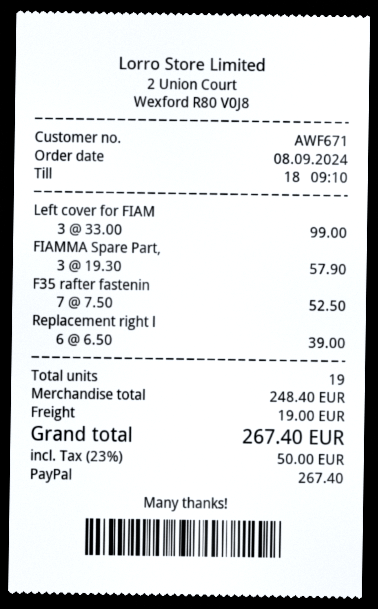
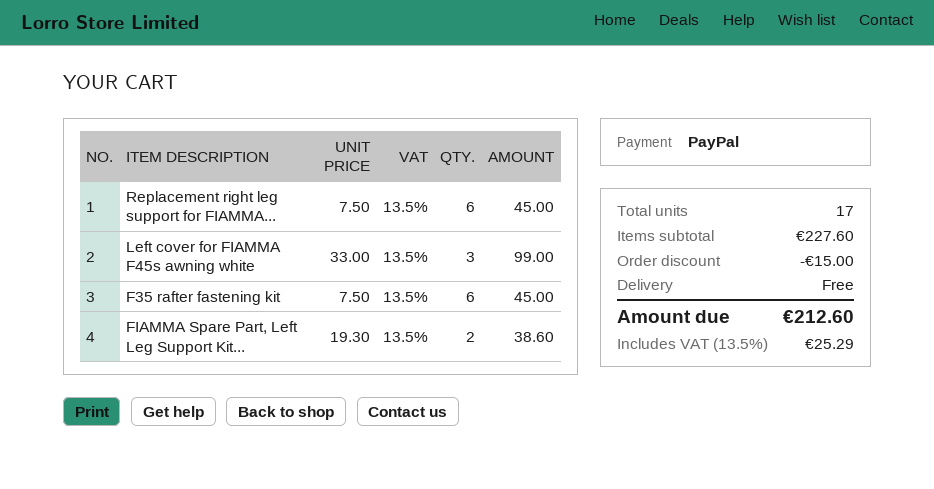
FIAMMA Spare Part,: 3 x 19.30 = 57.90 -> 2 x 19.30 = 38.60
F35 rafter fastenin: 7 x 7.50 = 52.50 -> 6 x 7.50 = 45.00
Replacement right l: 6 x 6.50 = 39.00 -> 6 x 7.50 = 45.00
total quantity: 19 -> 17
subtotal: 248.40 -> 227.60
discount: none -> 15.00
shipping: 19.00 -> 0.00
tax: 23% = 50.00 -> 13.5% = 25.29
total: 267.40 -> 212.60

